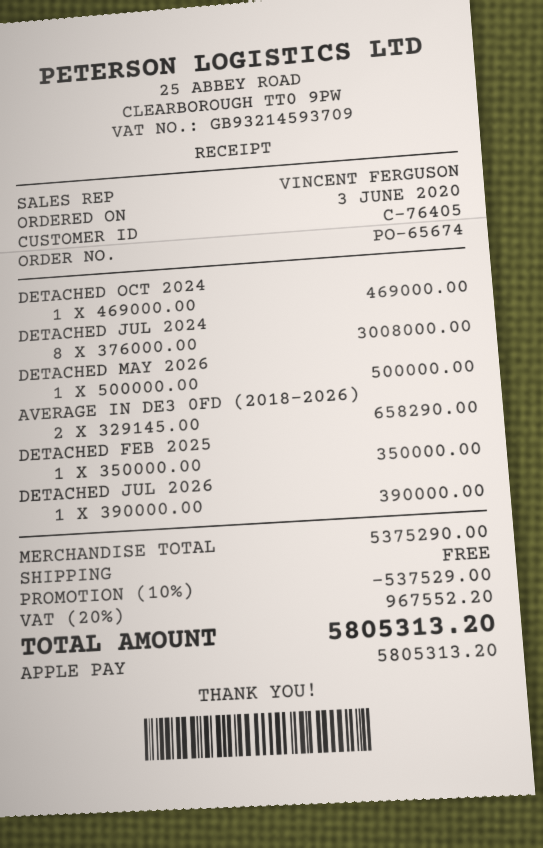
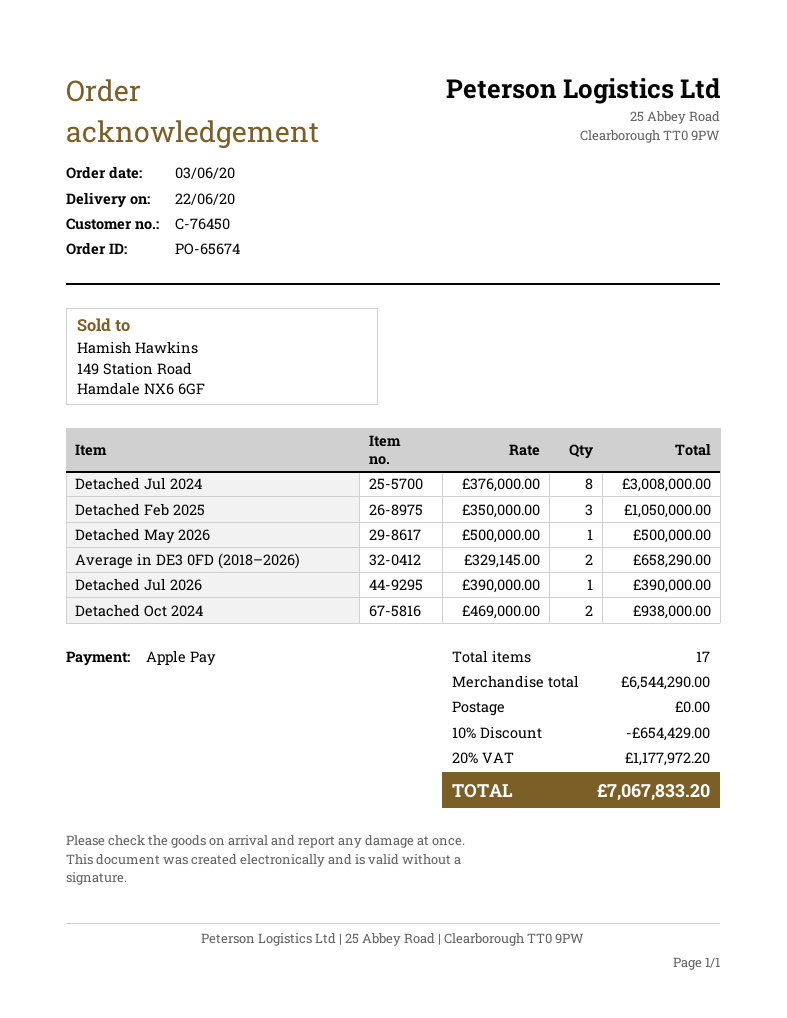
customer number: C-76405 -> C-76450
DETACHED OCT 2024: 1 x 469000.00 = 469000.00 -> 2 x 469000.00 = 938000.00
DETACHED FEB 2025: 1 x 350000.00 = 350000.00 -> 3 x 350000.00 = 1050000.00
subtotal: 5375290.00 -> 6544290.00
discount: 10% = 537529.00 -> 10% = 654429.00
tax: 20% = 967552.20 -> 20% = 1177972.20
total: 5805313.20 -> 7067833.20

